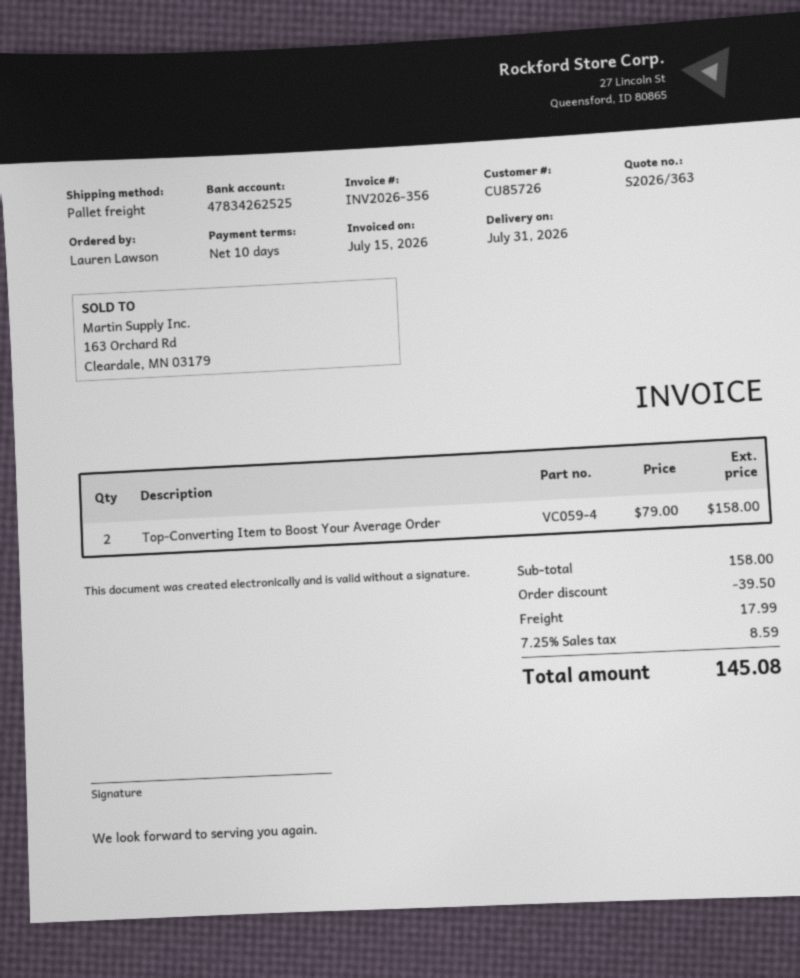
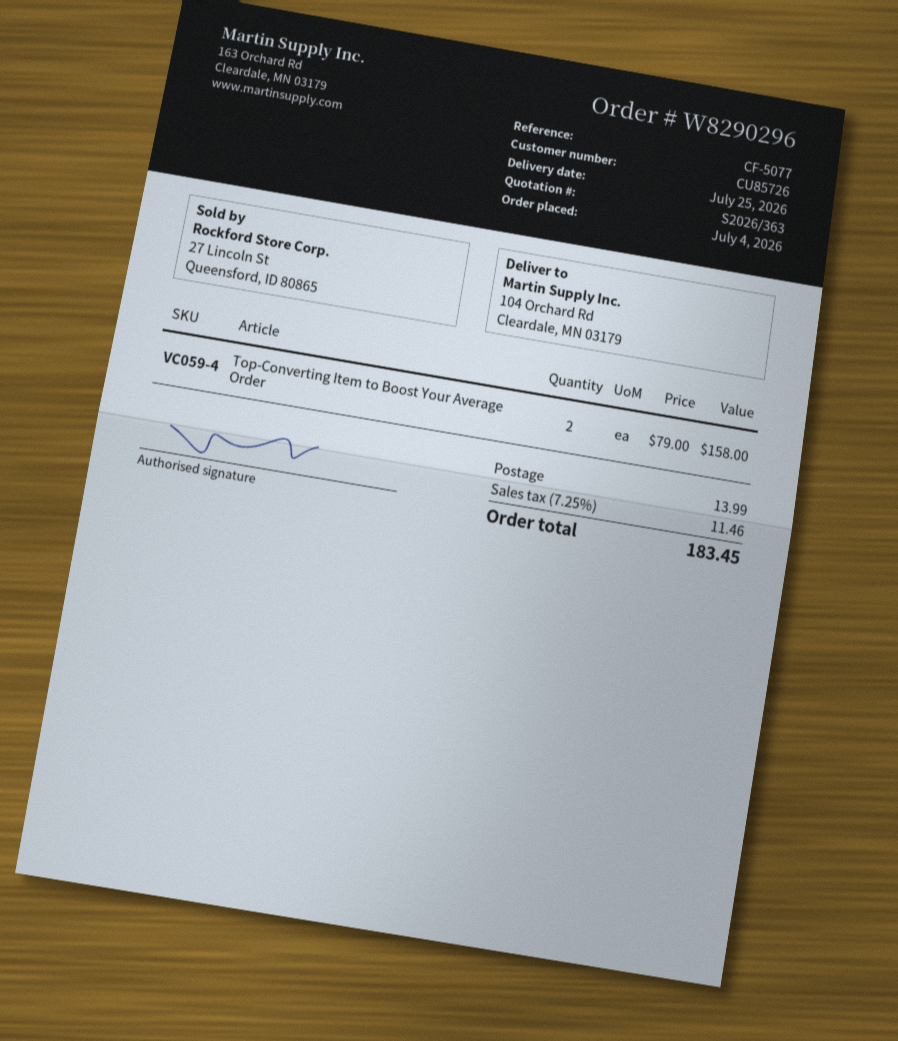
delivery date: 2026-07-31 -> 2026-07-25
discount: 39.50 -> none
shipping: 17.99 -> 13.99
tax: 7.25% = 8.59 -> 7.25% = 11.46
total: 145.08 -> 183.45

